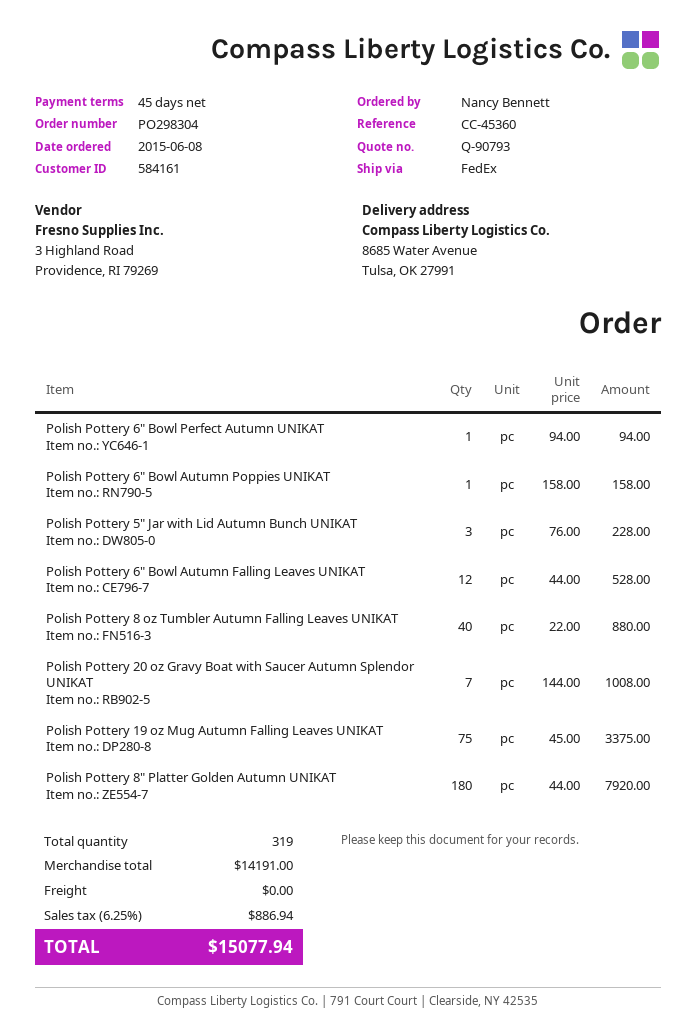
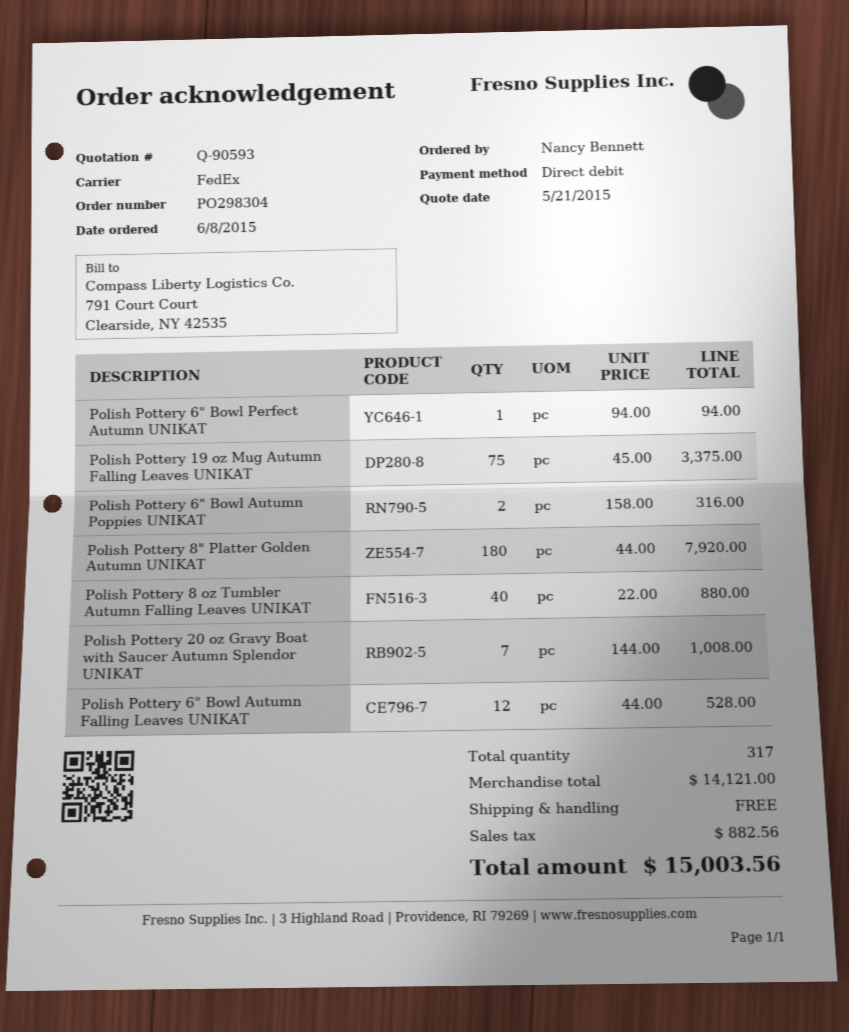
quote number: Q-90793 -> Q-90593
Polish Pottery 6" Bowl Autumn Poppies UNIKAT: 1 x 158.00 = 158.00 -> 2 x 158.00 = 316.00
Polish Pottery 5" Jar with Lid Autumn Bunch UNIKAT: 3 x 76.00 = 228.00 -> none
total quantity: 319 -> 317
subtotal: 14191.00 -> 14121.00
tax: 886.94 -> 882.56
total: 15077.94 -> 15003.56

